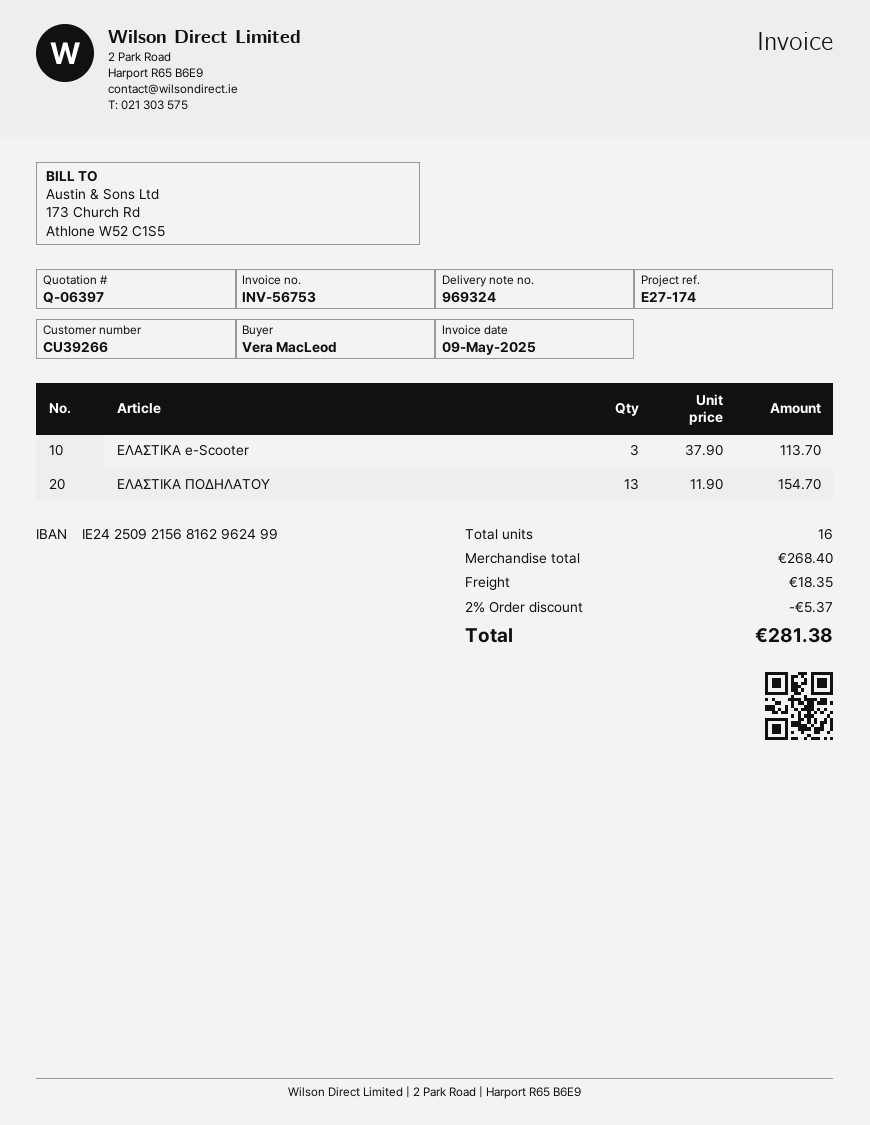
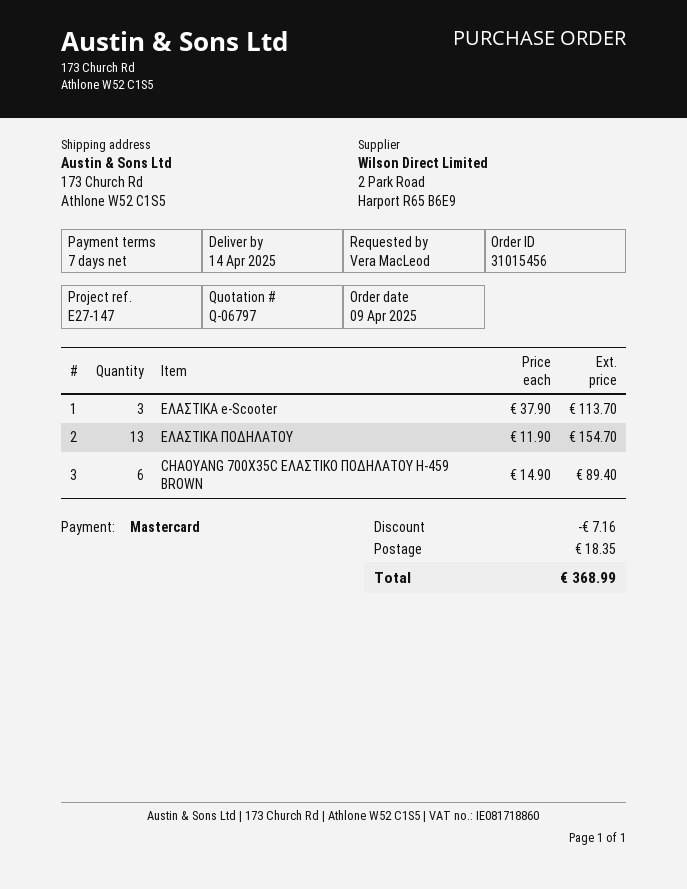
quote number: Q-06397 -> Q-06797
reference: E27-174 -> E27-147
CHAOYANG 700X35C ΕΛΑΣΤΙΚΟ ΠΟΔΗΛΑΤΟΥ H-459 BROWN: none -> 6 x 14.90 = 89.40
discount: 5.37 -> 7.16
total: 281.38 -> 368.99

